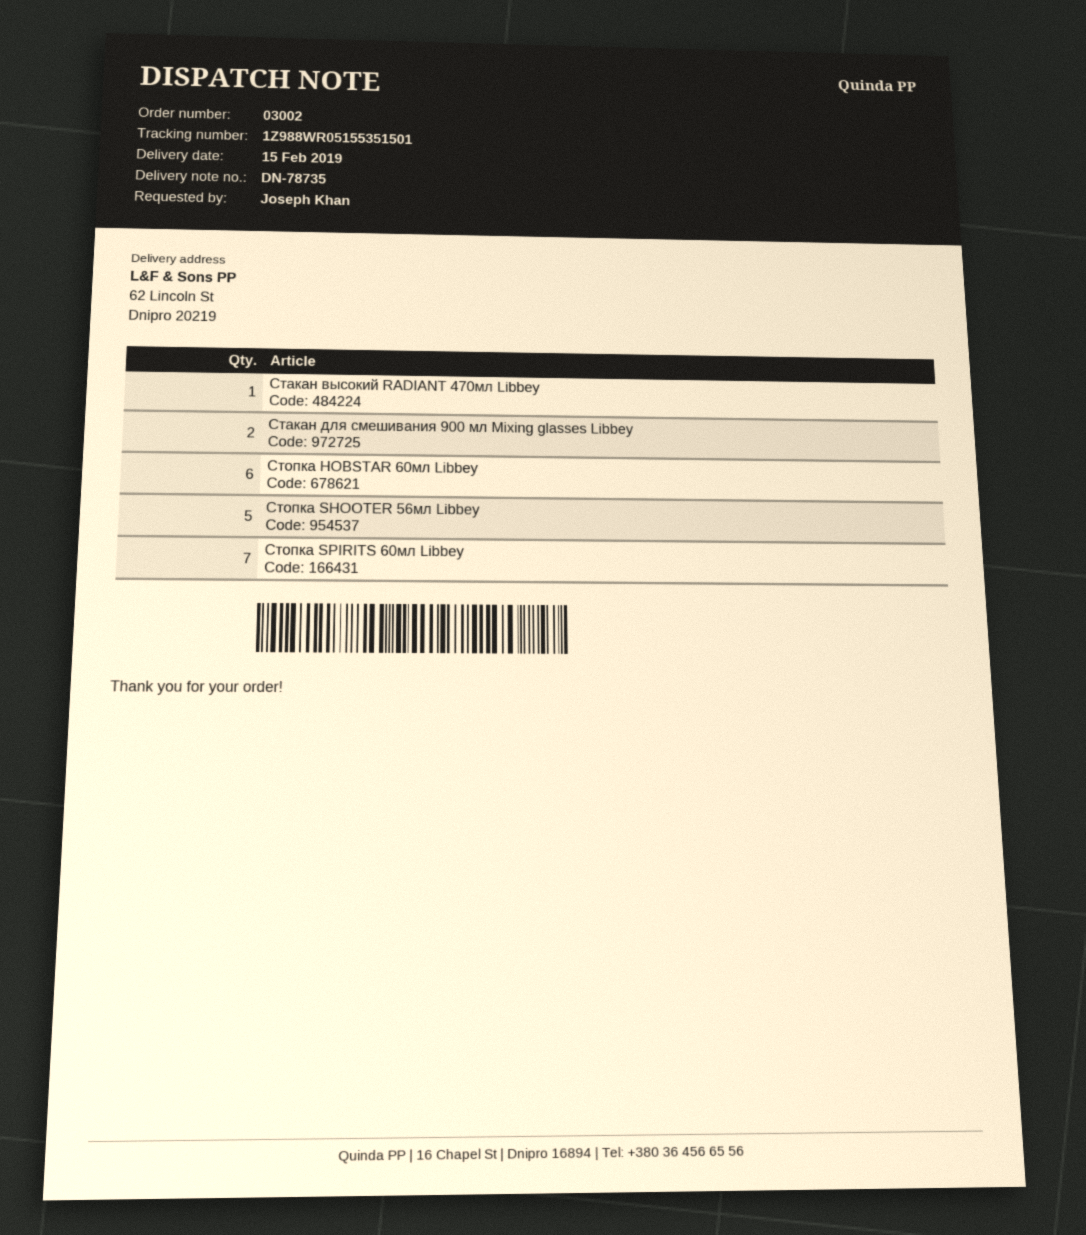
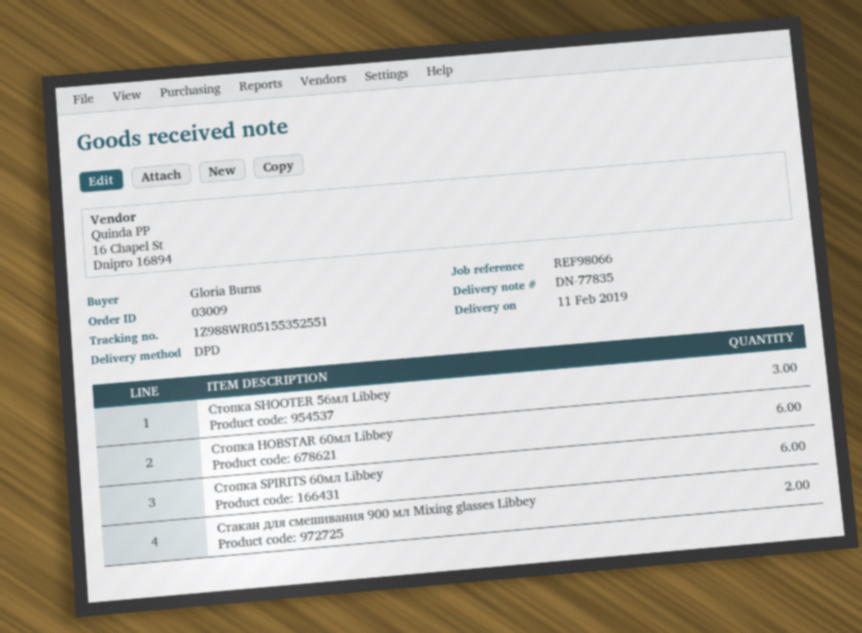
order number: 03002 -> 03009
delivery note number: DN-78735 -> DN-77835
delivery date: 2019-02-15 -> 2019-02-11
ordered by: Joseph Khan -> Gloria Burns
tracking number: 1Z988WR05155351501 -> 1Z988WR05155352551
Стакан высокий RADIANT 470мл Libbey: 1 -> none
Стопка SHOOTER 56мл Libbey: 5 -> 3
Стопка SPIRITS 60мл Libbey: 7 -> 6

